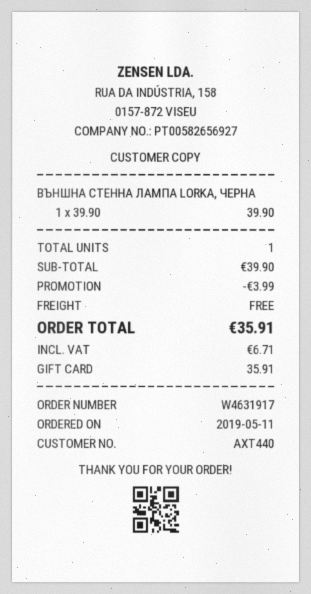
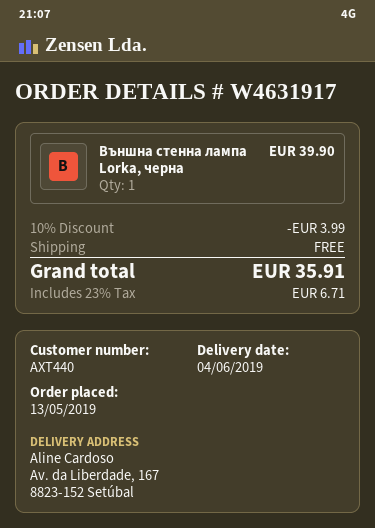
order date: 2019-05-11 -> 2019-05-13

